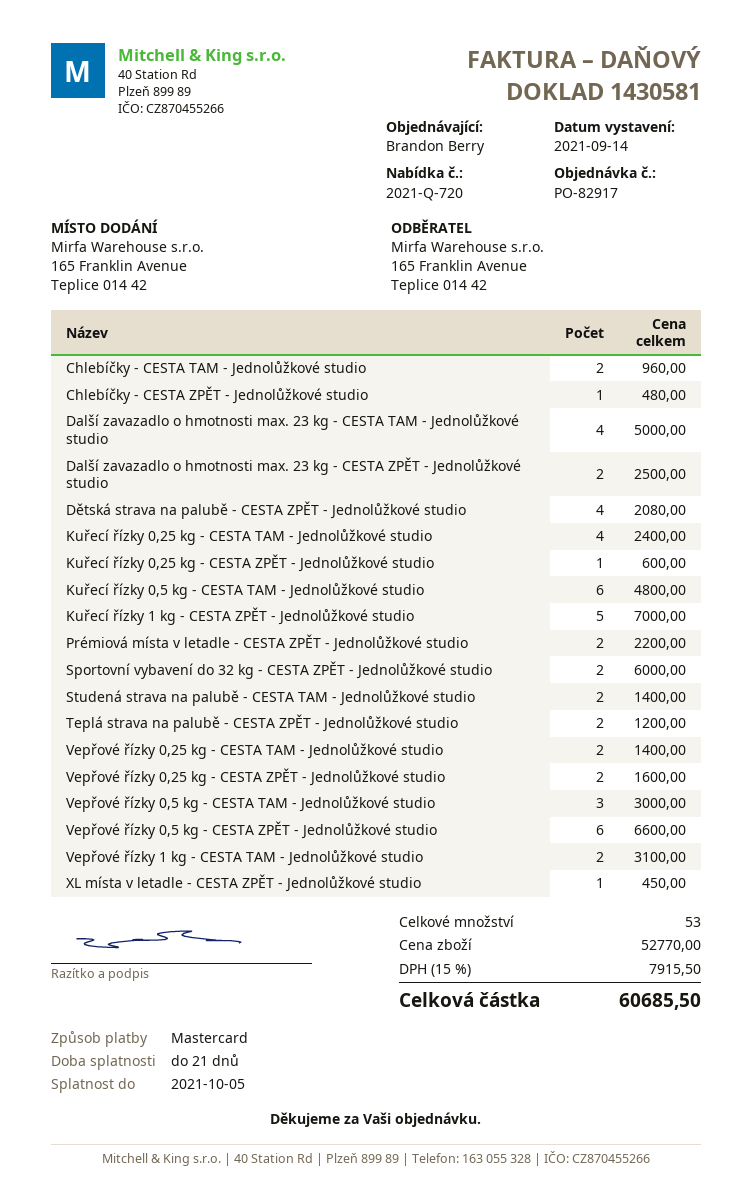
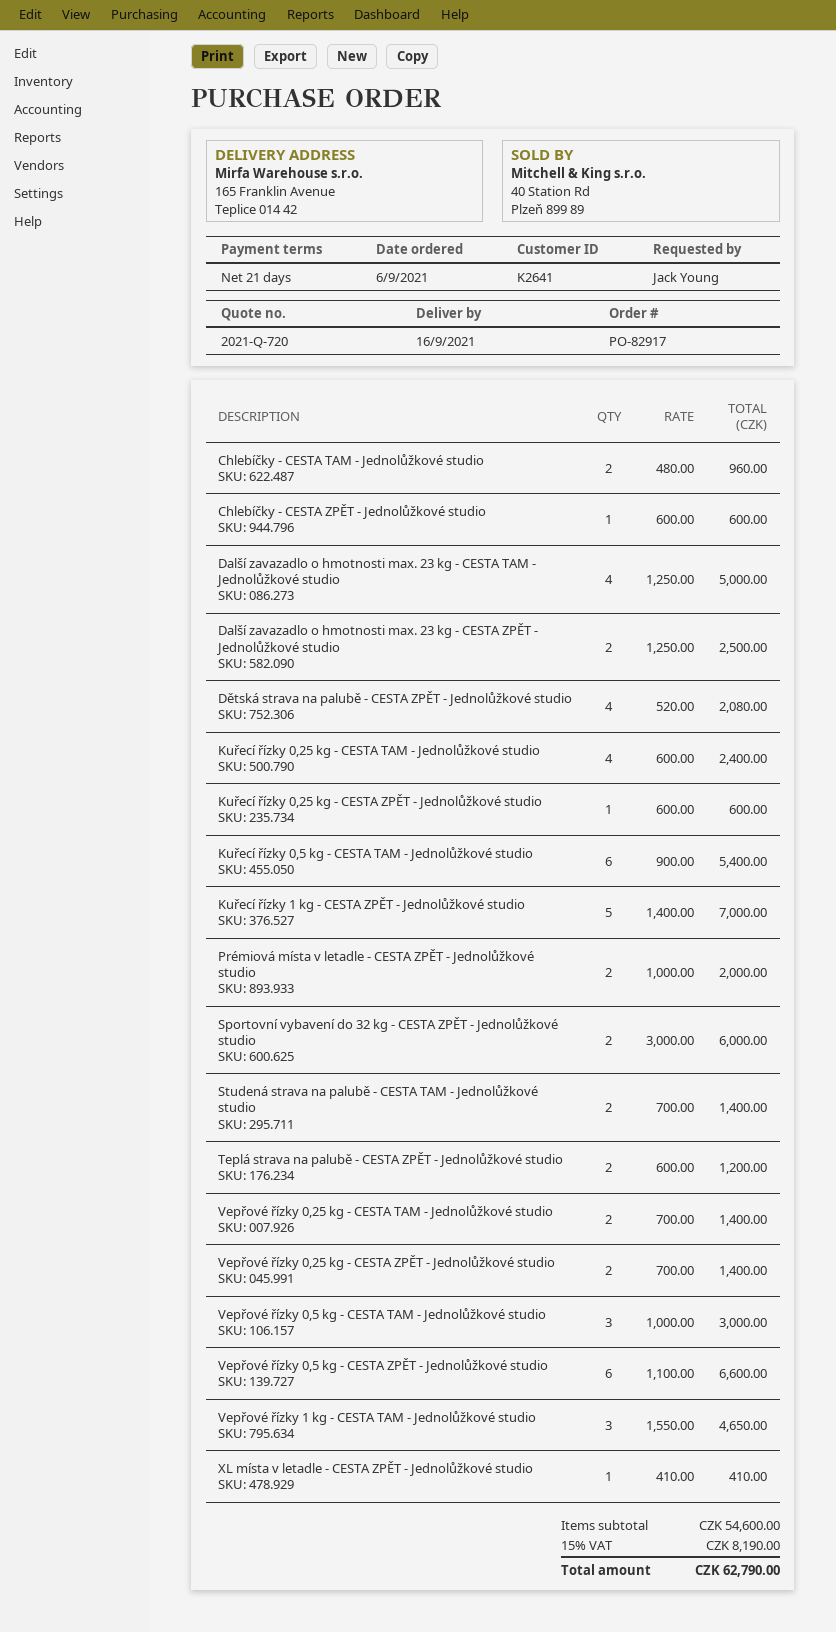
ordered by: Brandon Berry -> Jack Young
Chlebíčky - CESTA ZPĚT - Jednolůžkové studio: 1 for 480.00 -> 1 for 600.00
Kuřecí řízky 0,5 kg - CESTA TAM - Jednolůžkové studio: 6 for 4800.00 -> 6 for 5400.00
Prémiová místa v letadle - CESTA ZPĚT - Jednolůžkové studio: 2 for 2200.00 -> 2 for 2000.00
Vepřové řízky 0,25 kg - CESTA ZPĚT - Jednolůžkové studio: 2 for 1600.00 -> 2 for 1400.00
Vepřové řízky 1 kg - CESTA TAM - Jednolůžkové studio: 2 for 3100.00 -> 3 for 4650.00
XL místa v letadle - CESTA ZPĚT - Jednolůžkové studio: 1 for 450.00 -> 1 for 410.00
subtotal: 52770.00 -> 54600.00
tax: 15% = 7915.50 -> 15% = 8190.00
total: 60685.50 -> 62790.00

